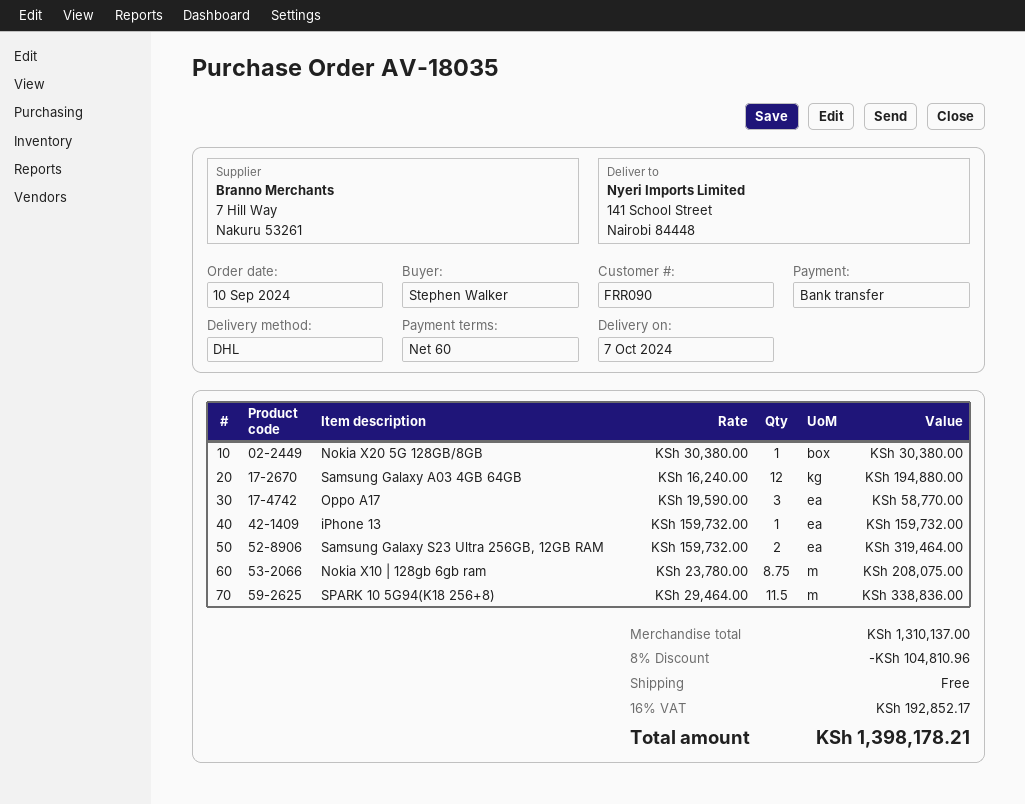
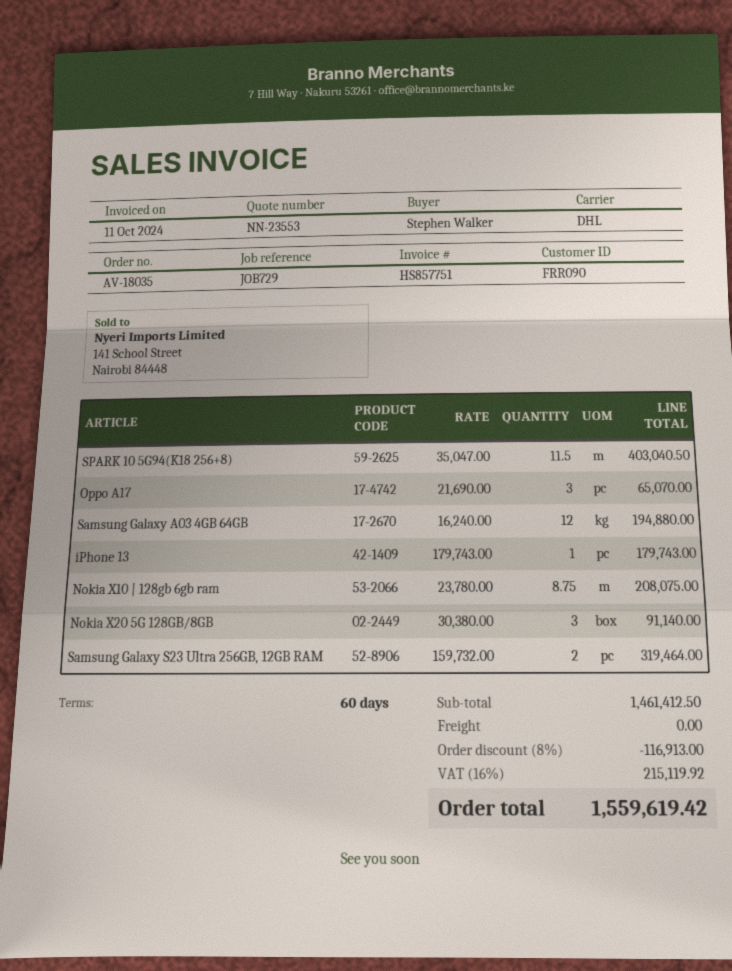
Nokia X20 5G 128GB/8GB: 1 x 30380.00 = 30380.00 -> 3 x 30380.00 = 91140.00
Oppo A17: 3 x 19590.00 = 58770.00 -> 3 x 21690.00 = 65070.00
iPhone 13: 1 x 159732.00 = 159732.00 -> 1 x 179743.00 = 179743.00
SPARK 10 5G94(K18 256+8): 11.5 x 29464.00 = 338836.00 -> 11.5 x 35047.00 = 403040.50
subtotal: 1310137.00 -> 1461412.50
discount: 8% = 104810.96 -> 8% = 116913.00
tax: 16% = 192852.17 -> 16% = 215119.92
total: 1398178.21 -> 1559619.42

